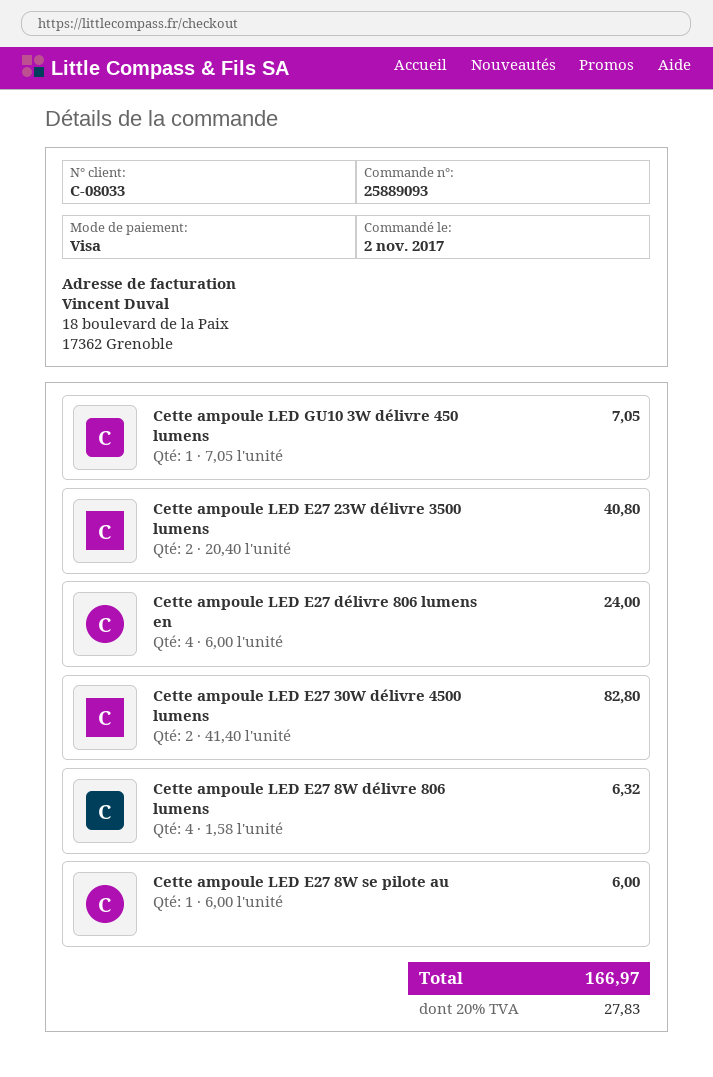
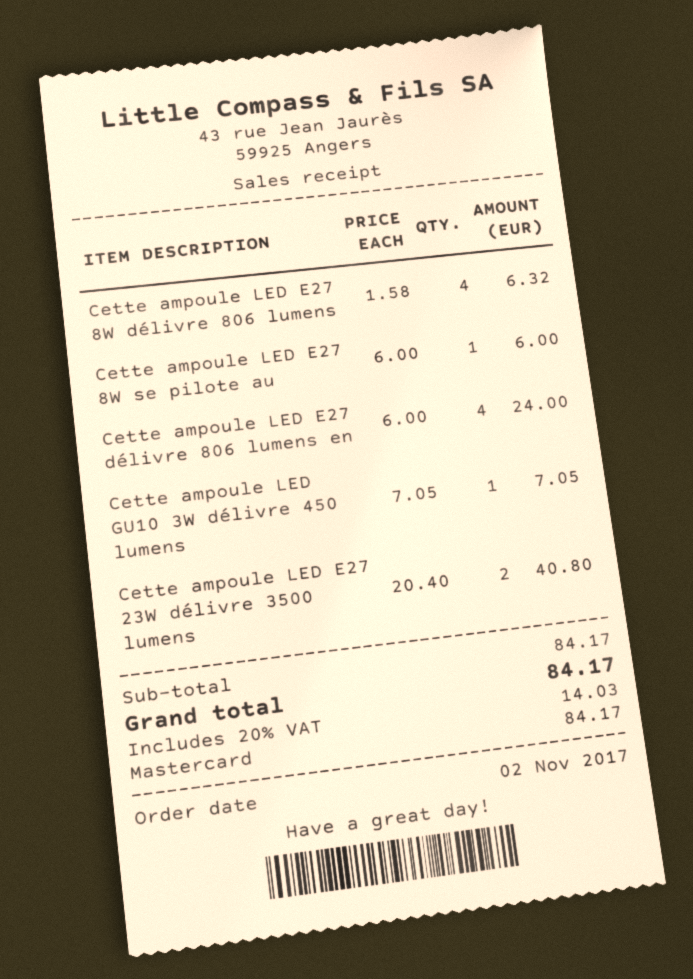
payment method: Visa -> Mastercard
Cette ampoule LED E27 30W délivre 4500 lumens: 2 x 41.40 = 82.80 -> none
tax: 20% = 27.83 -> 20% = 14.03
total: 166.97 -> 84.17

